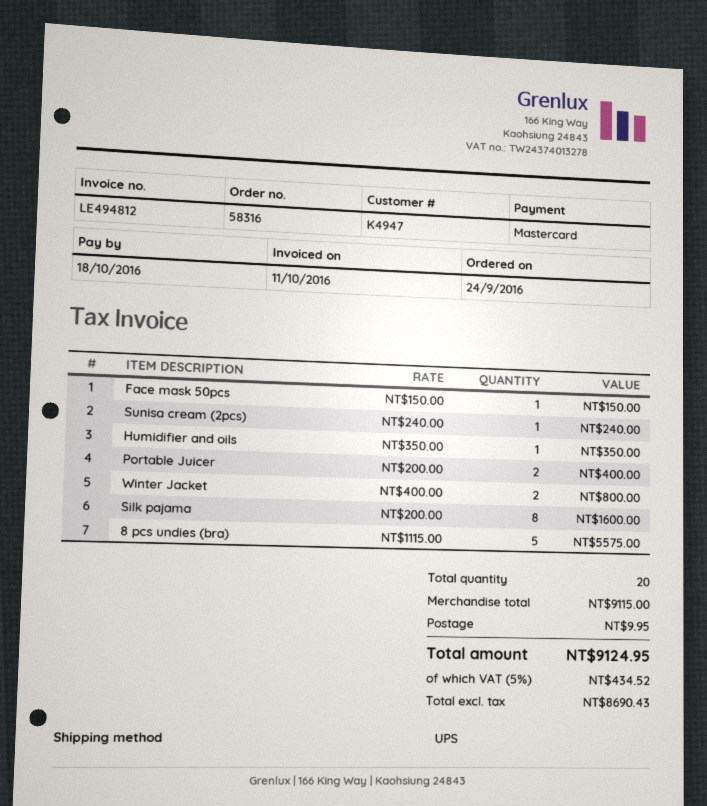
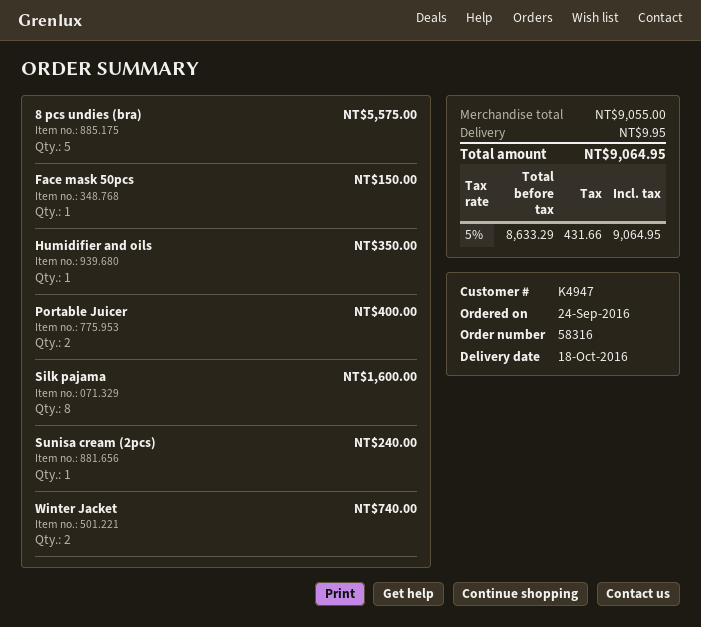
Winter Jacket: 2 for 800.00 -> 2 for 740.00
subtotal: 9115.00 -> 9055.00
net: 8690.43 -> 8633.29
tax: 5% = 434.52 -> 5% = 431.66
total: 9124.95 -> 9064.95

